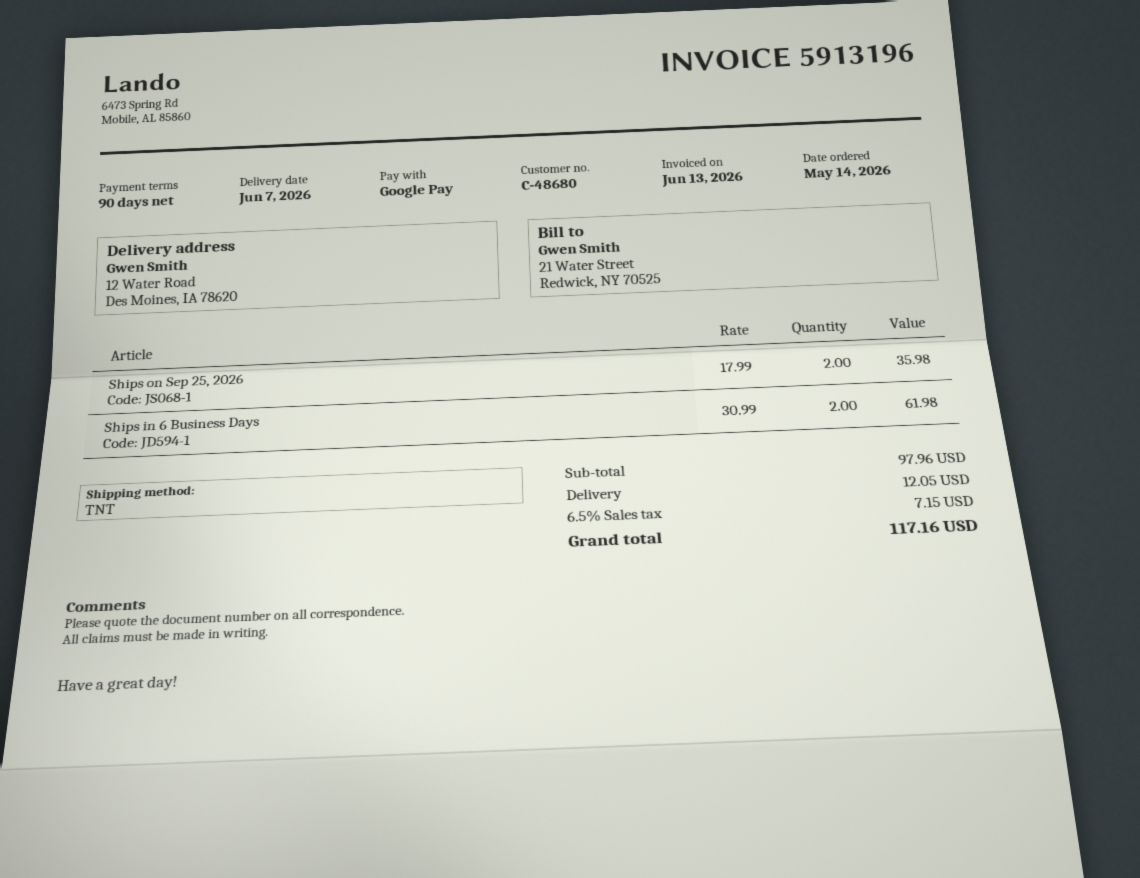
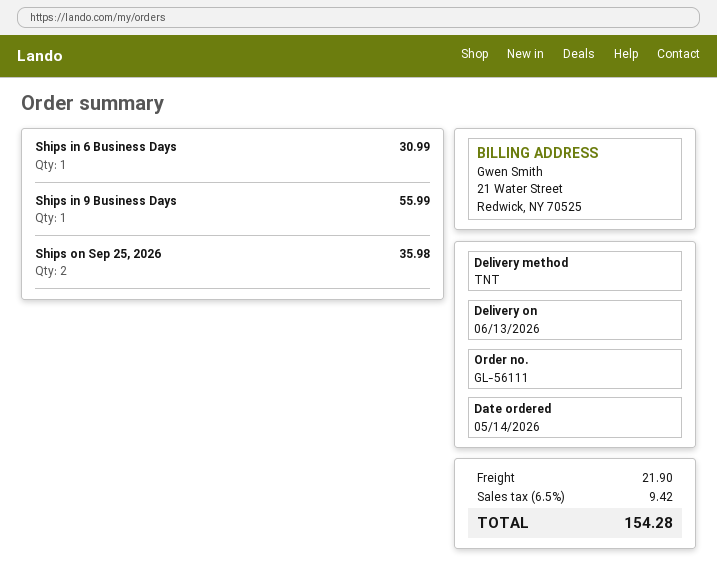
delivery date: 2026-06-07 -> 2026-06-13
Ships in 6 Business Days: 2 for 61.98 -> 1 for 30.99
Ships in 9 Business Days: none -> 1 for 55.99
shipping: 12.05 -> 21.90
tax: 6.5% = 7.15 -> 6.5% = 9.42
total: 117.16 -> 154.28

